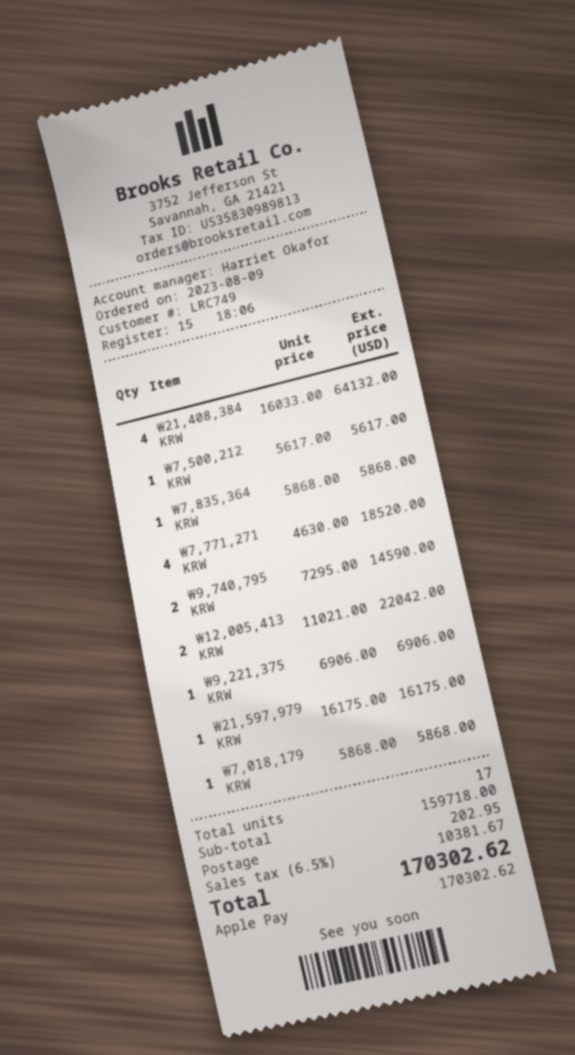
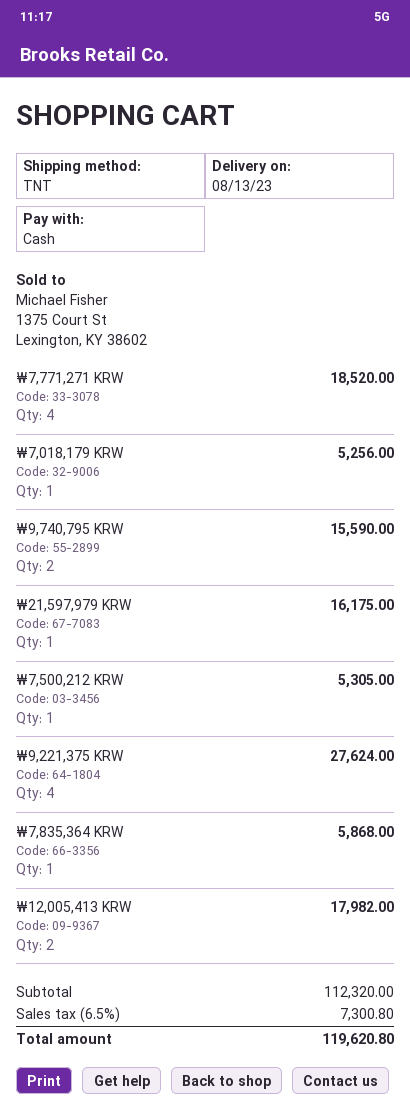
payment method: Apple Pay -> cash
₩21,408,384 KRW: 4 for 64132.00 -> none
₩7,500,212 KRW: 1 for 5617.00 -> 1 for 5305.00
₩9,740,795 KRW: 2 for 14590.00 -> 2 for 15590.00
₩12,005,413 KRW: 2 for 22042.00 -> 2 for 17982.00
₩9,221,375 KRW: 1 for 6906.00 -> 4 for 27624.00
₩7,018,179 KRW: 1 for 5868.00 -> 1 for 5256.00
subtotal: 159718.00 -> 112320.00
shipping: 202.95 -> none
tax: 6.5% = 10381.67 -> 6.5% = 7300.80
total: 170302.62 -> 119620.80

